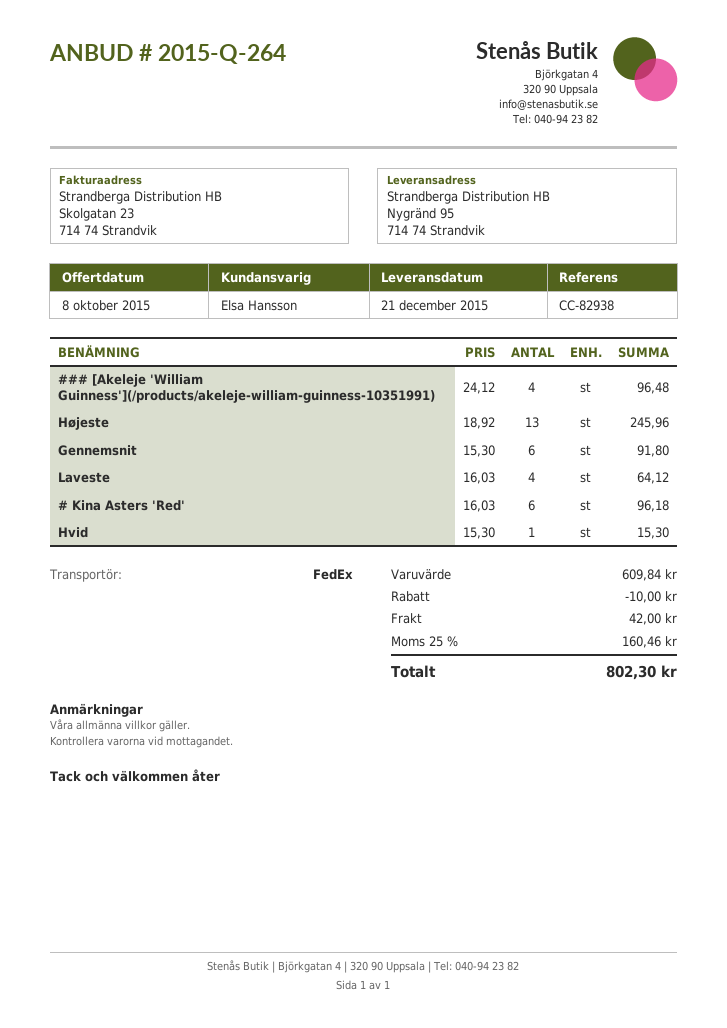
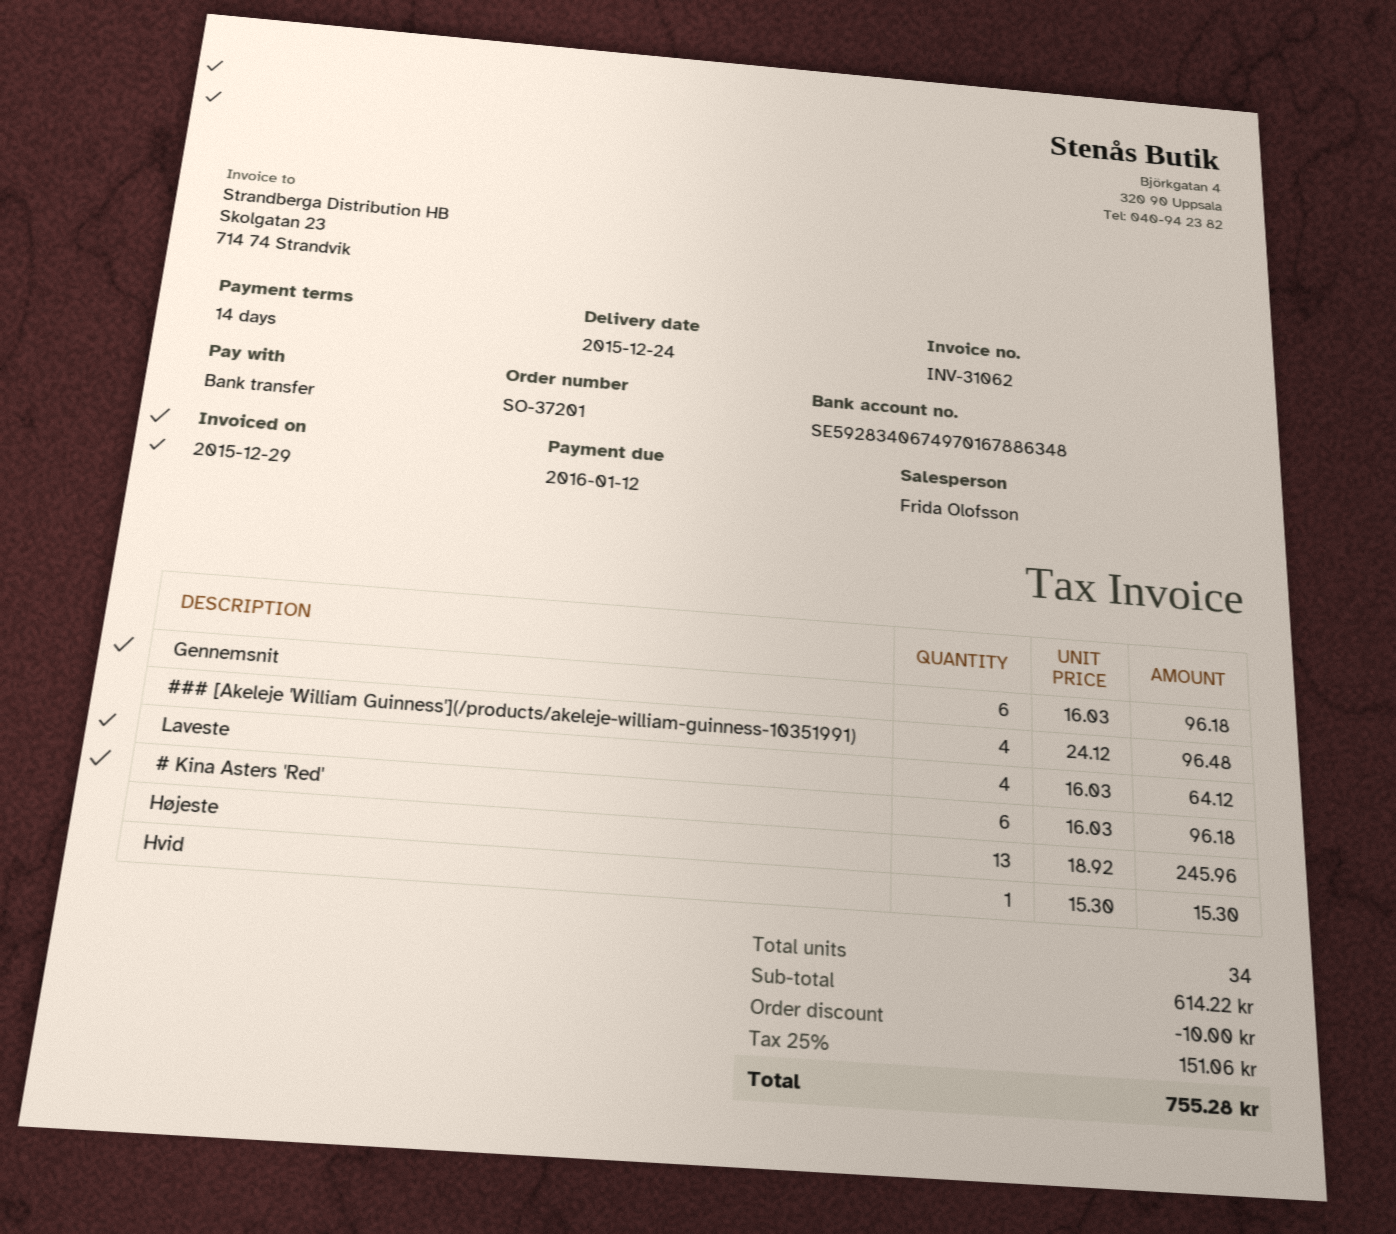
delivery date: 2015-12-21 -> 2015-12-24
sales rep: Elsa Hansson -> Frida Olofsson
Gennemsnit: 6 x 15.30 = 91.80 -> 6 x 16.03 = 96.18
subtotal: 609.84 -> 614.22
shipping: 42.00 -> none
tax: 25% = 160.46 -> 25% = 151.06
total: 802.30 -> 755.28

